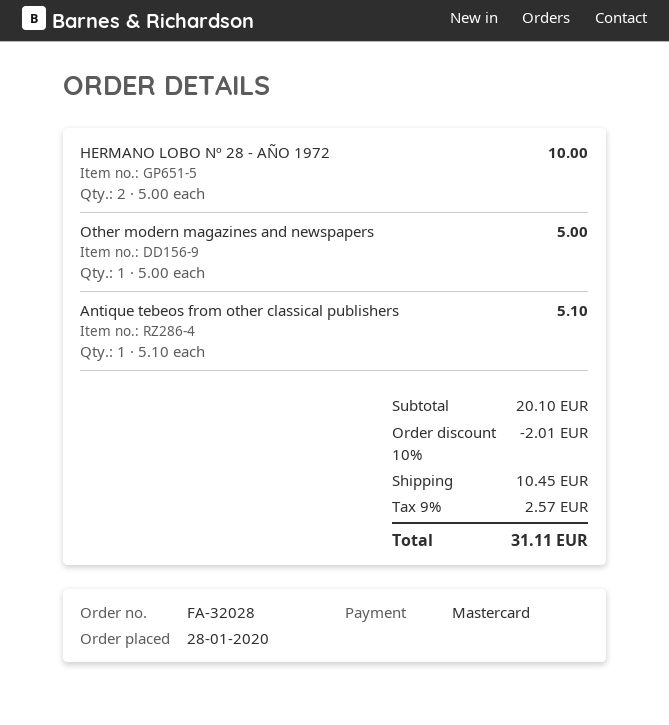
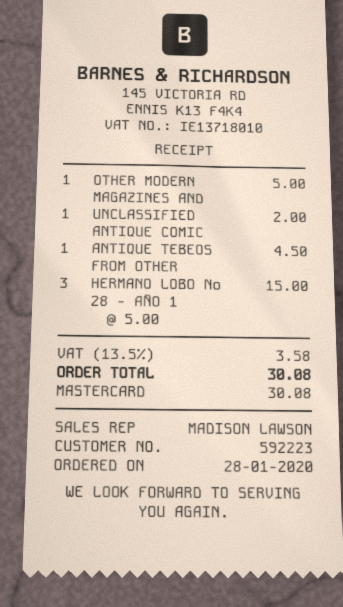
HERMANO LOBO Nº 28 - AÑO 1972: 2 x 5.00 = 10.00 -> 3 x 5.00 = 15.00
Antique tebeos from other classical publishers: 1 x 5.10 = 5.10 -> 1 x 4.50 = 4.50
UNCLASSIFIED ANTIQUE COMIC: none -> 1 x 2.00 = 2.00
discount: 10% = 2.01 -> none
shipping: 10.45 -> none
tax: 9% = 2.57 -> 13.5% = 3.58
total: 31.11 -> 30.08

